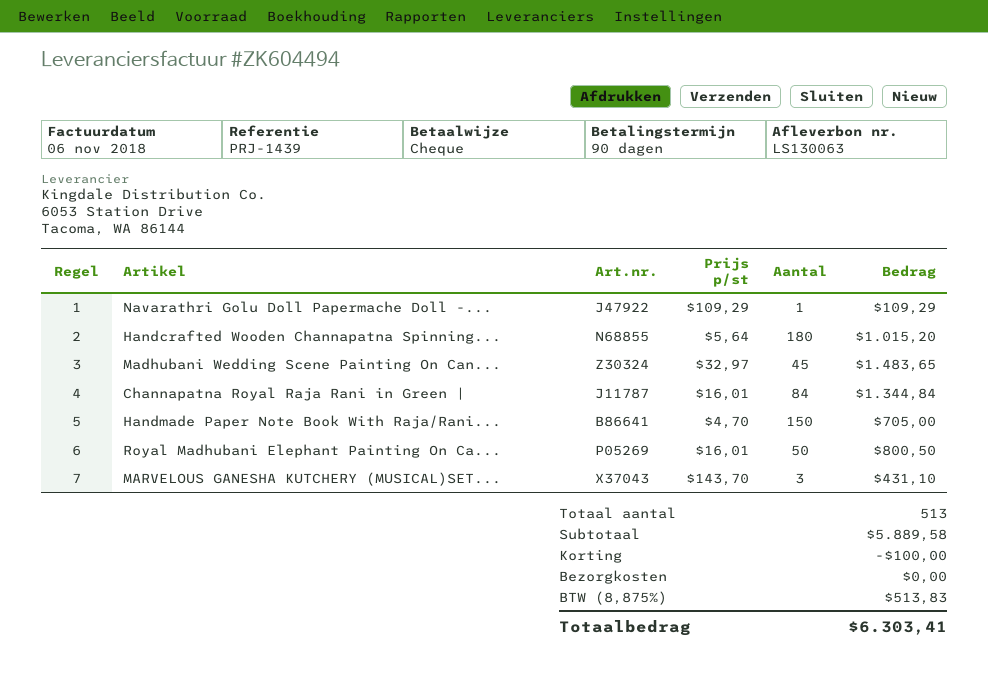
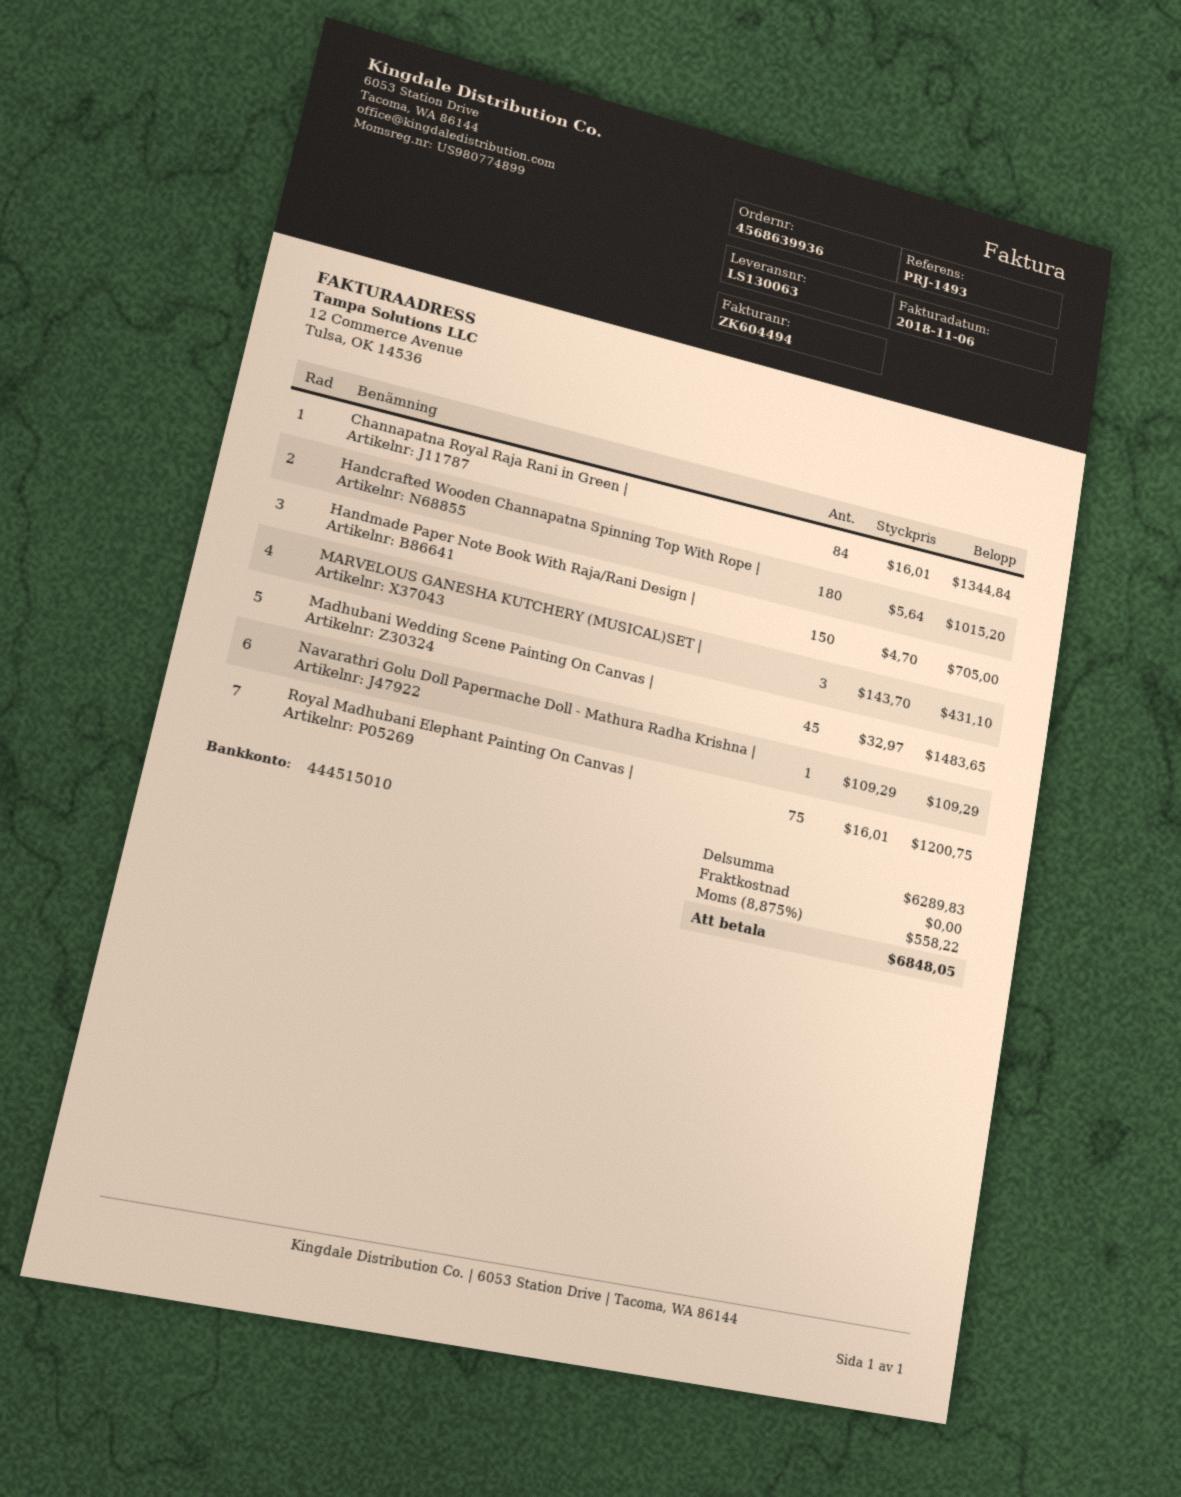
reference: PRJ-1439 -> PRJ-1493
Royal Madhubani Elephant Painting On Ca...: 50 x 16.01 = 800.50 -> 75 x 16.01 = 1200.75
subtotal: 5889.58 -> 6289.83
discount: 100.00 -> none
tax: 8.875% = 513.83 -> 8.875% = 558.22
total: 6303.41 -> 6848.05

